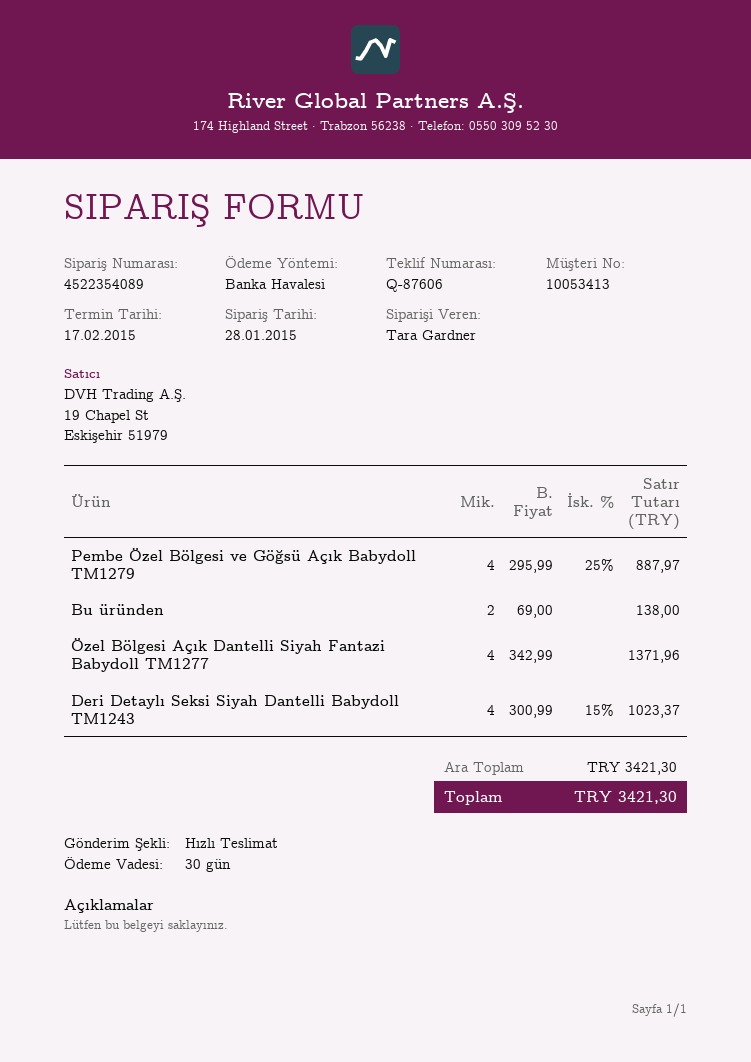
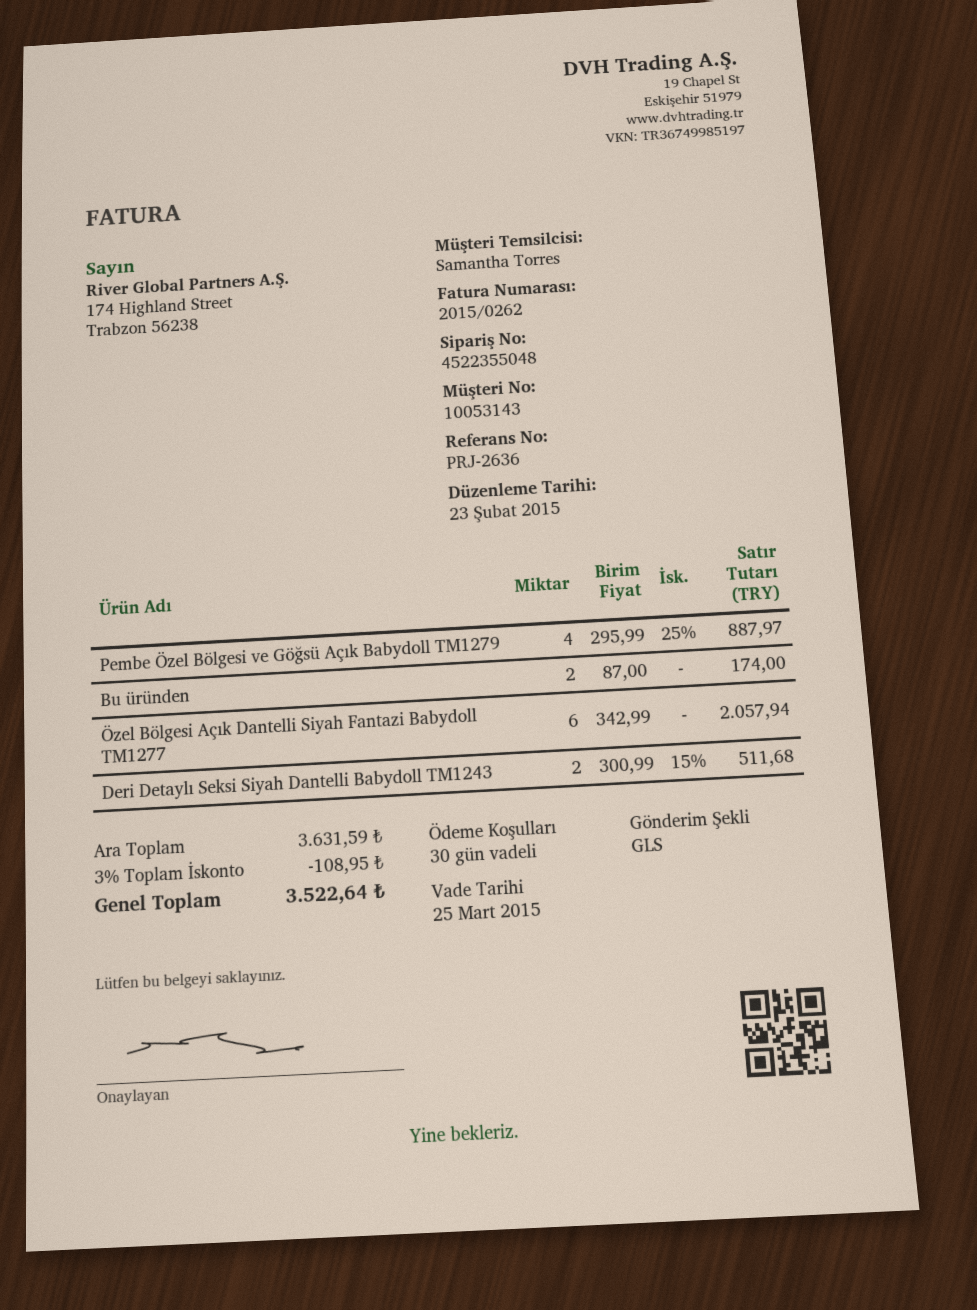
order number: 4522354089 -> 4522355048
customer number: 10053413 -> 10053143
shipping method: express -> GLS
Bu üründen: 2 x 69.00 = 138.00 -> 2 x 87.00 = 174.00
Özel Bölgesi Açık Dantelli Siyah Fantazi Babydoll TM1277: 4 x 342.99 = 1371.96 -> 6 x 342.99 = 2057.94
Deri Detaylı Seksi Siyah Dantelli Babydoll TM1243: 4 x 300.99 - 15% = 1023.37 -> 2 x 300.99 - 15% = 511.68
subtotal: 3421.30 -> 3631.59
discount: none -> 3% = 108.95
total: 3421.30 -> 3522.64

